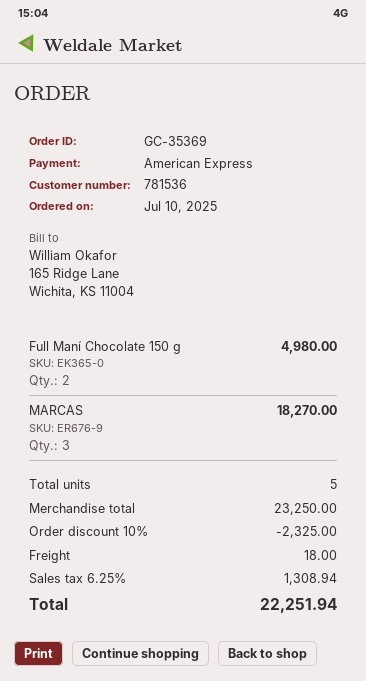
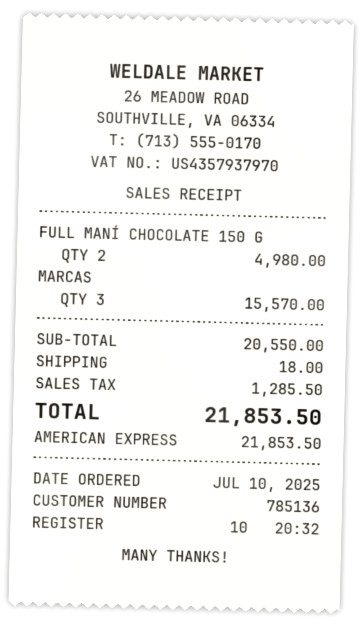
customer number: 781536 -> 785136
MARCAS: 3 for 18270.00 -> 3 for 15570.00
subtotal: 23250.00 -> 20550.00
discount: 10% = 2325.00 -> none
tax: 1308.94 -> 1285.50
total: 22251.94 -> 21853.50

